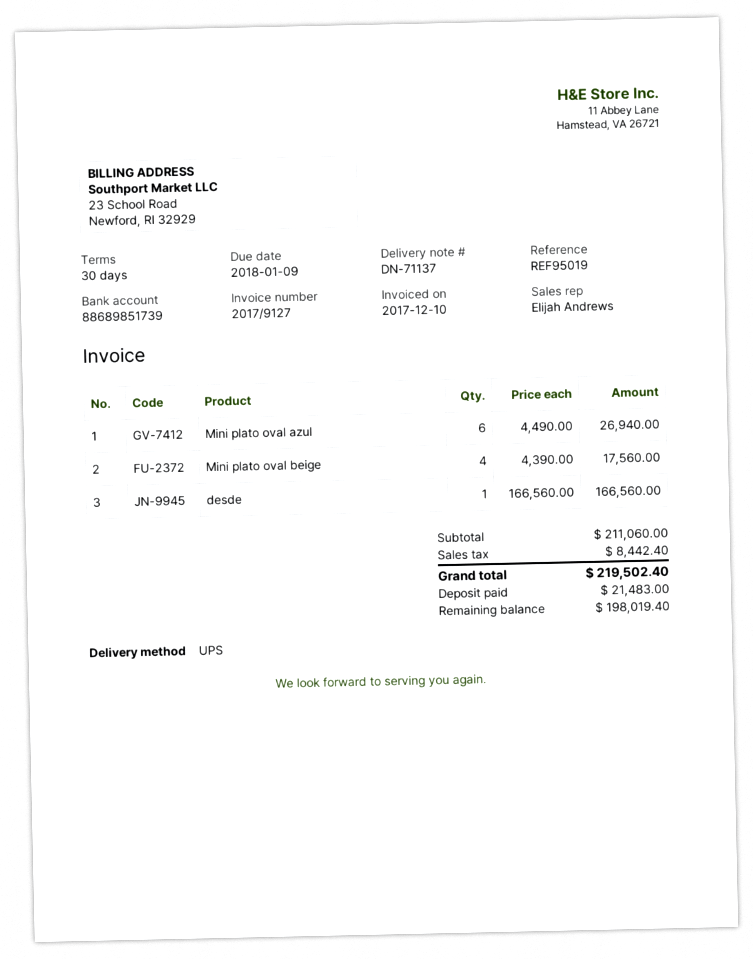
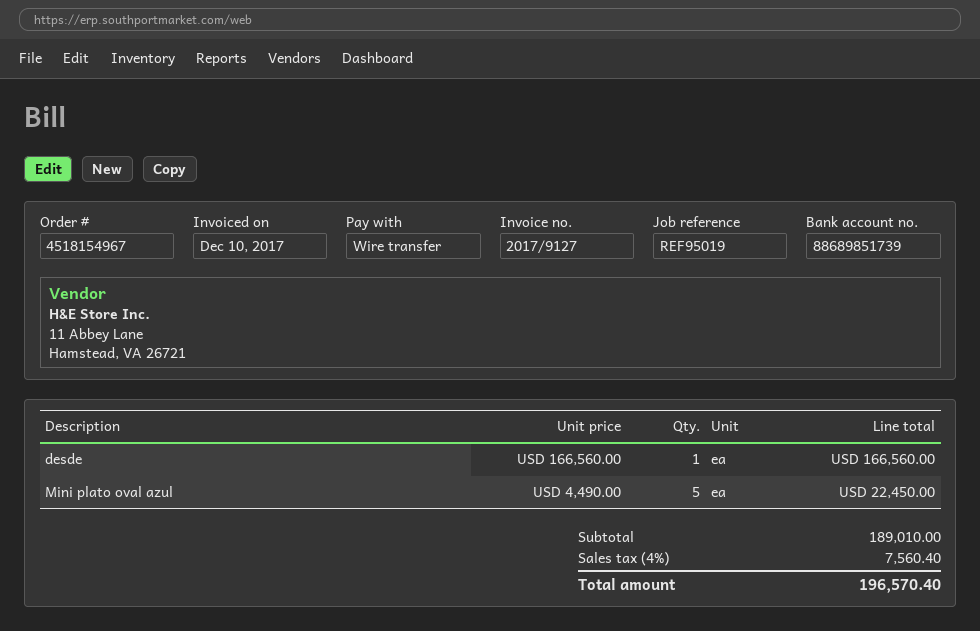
Mini plato oval azul: 6 x 4490.00 = 26940.00 -> 5 x 4490.00 = 22450.00
Mini plato oval beige: 4 x 4390.00 = 17560.00 -> none
subtotal: 211060.00 -> 189010.00
tax: 8442.40 -> 7560.40
total: 219502.40 -> 196570.40

